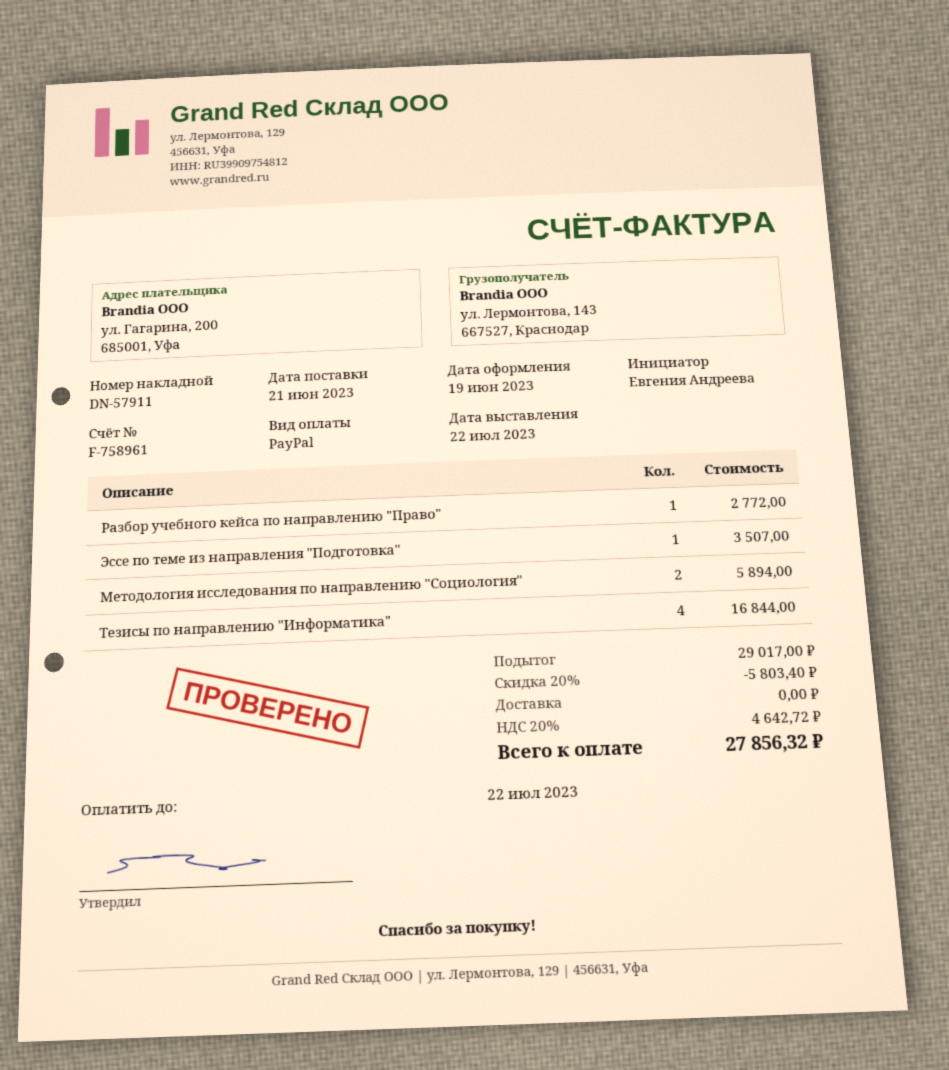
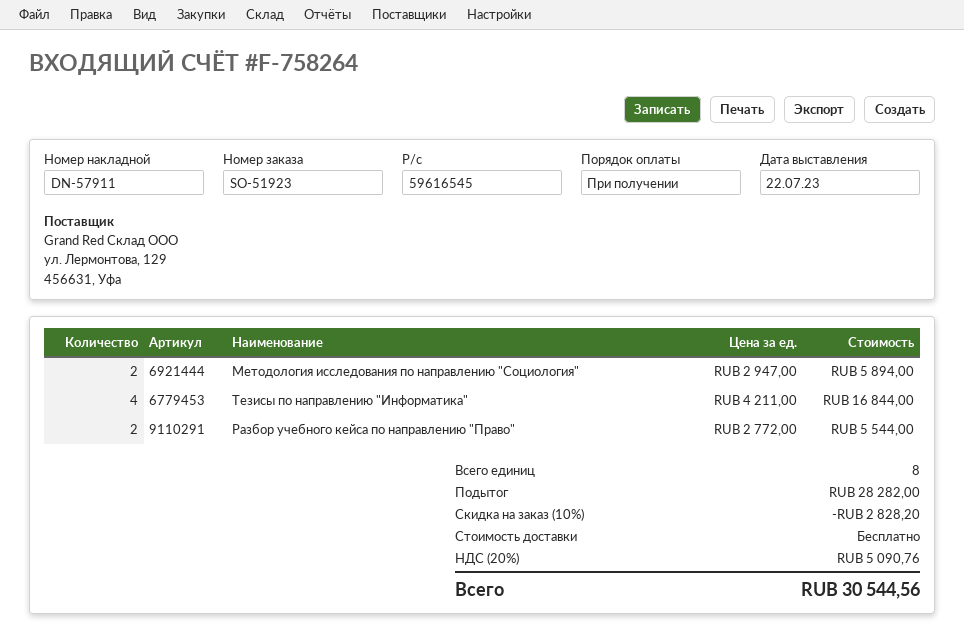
invoice number: F-758961 -> F-758264
Разбор учебного кейса по направлению "Право": 1 for 2772.00 -> 2 for 5544.00
Эссе по теме из направления "Подготовка": 1 for 3507.00 -> none
subtotal: 29017.00 -> 28282.00
discount: 20% = 5803.40 -> 10% = 2828.20
tax: 20% = 4642.72 -> 20% = 5090.76
total: 27856.32 -> 30544.56

